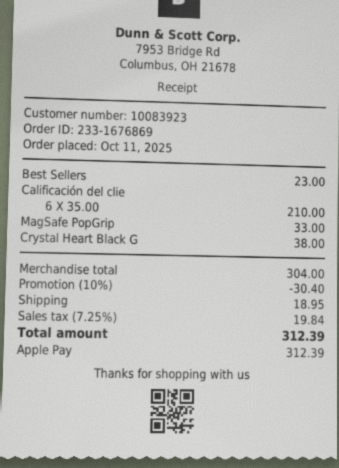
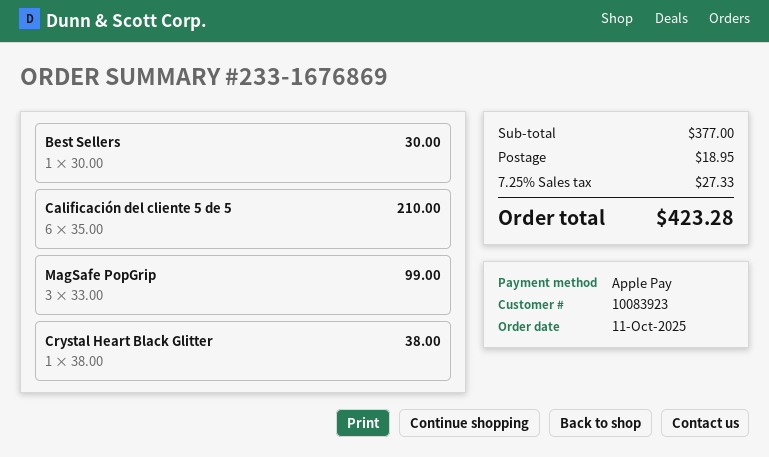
Best Sellers: 1 x 23.00 = 23.00 -> 1 x 30.00 = 30.00
MagSafe PopGrip: 1 x 33.00 = 33.00 -> 3 x 33.00 = 99.00
subtotal: 304.00 -> 377.00
discount: 10% = 30.40 -> none
tax: 7.25% = 19.84 -> 7.25% = 27.33
total: 312.39 -> 423.28

